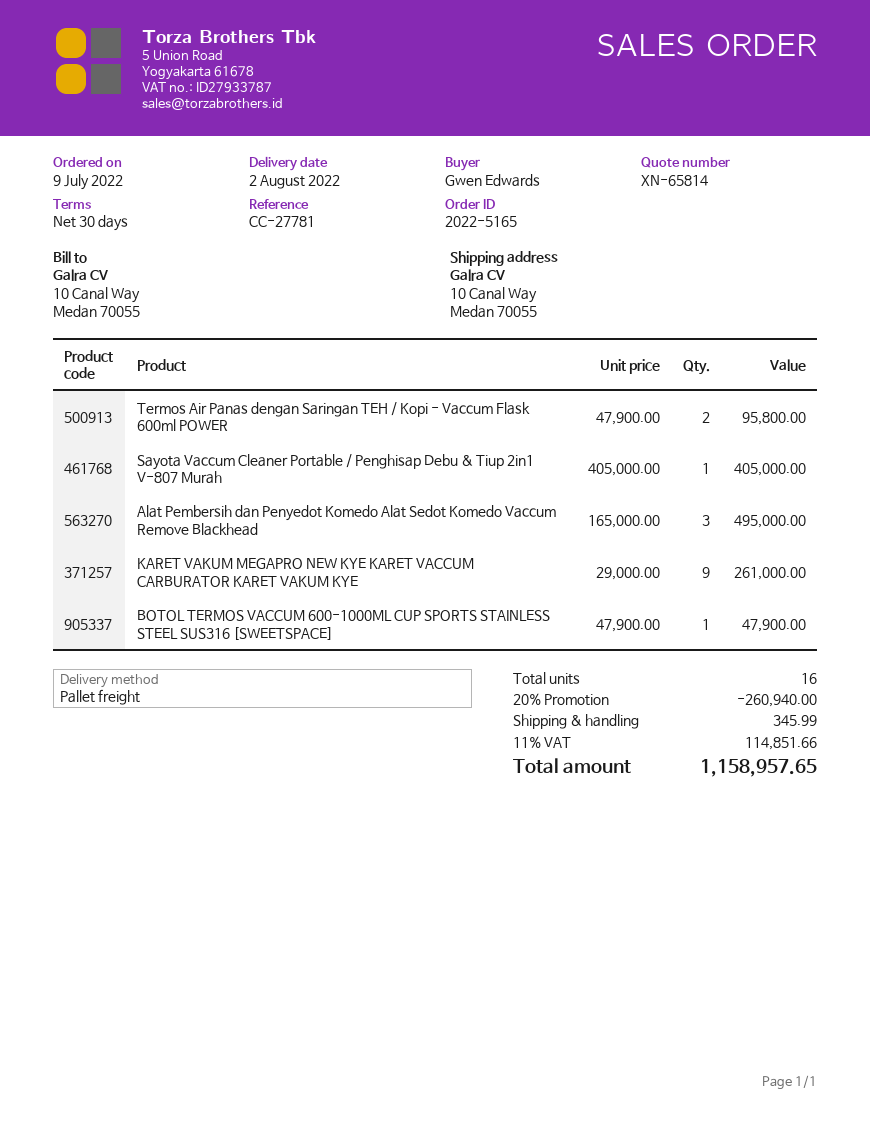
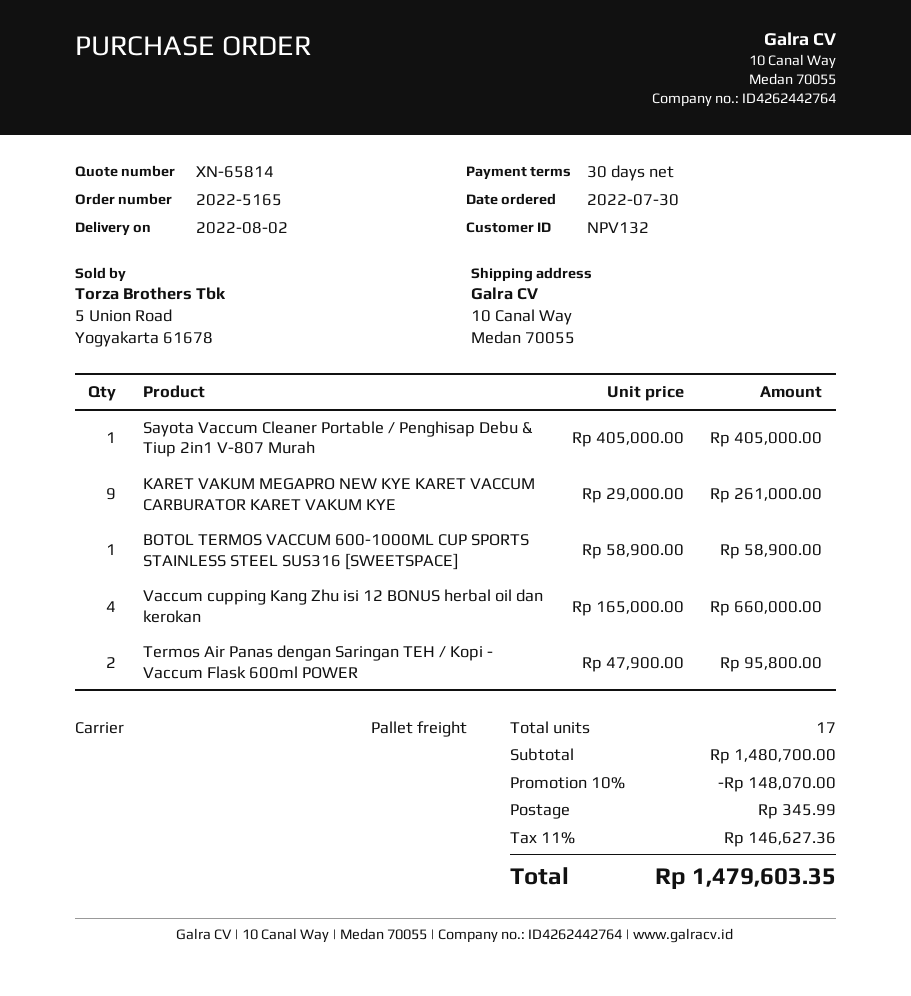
order date: 2022-07-09 -> 2022-07-30
Alat Pembersih dan Penyedot Komedo Alat Sedot Komedo Vaccum Remove Blackhead: 3 x 165000.00 = 495000.00 -> none
BOTOL TERMOS VACCUM 600-1000ML CUP SPORTS STAINLESS STEEL SUS316 [SWEETSPACE]: 1 x 47900.00 = 47900.00 -> 1 x 58900.00 = 58900.00
Vaccum cupping Kang Zhu isi 12 BONUS herbal oil dan kerokan: none -> 4 x 165000.00 = 660000.00
total quantity: 16 -> 17
discount: 20% = 260940.00 -> 10% = 148070.00
tax: 11% = 114851.66 -> 11% = 146627.36
total: 1158957.65 -> 1479603.35

